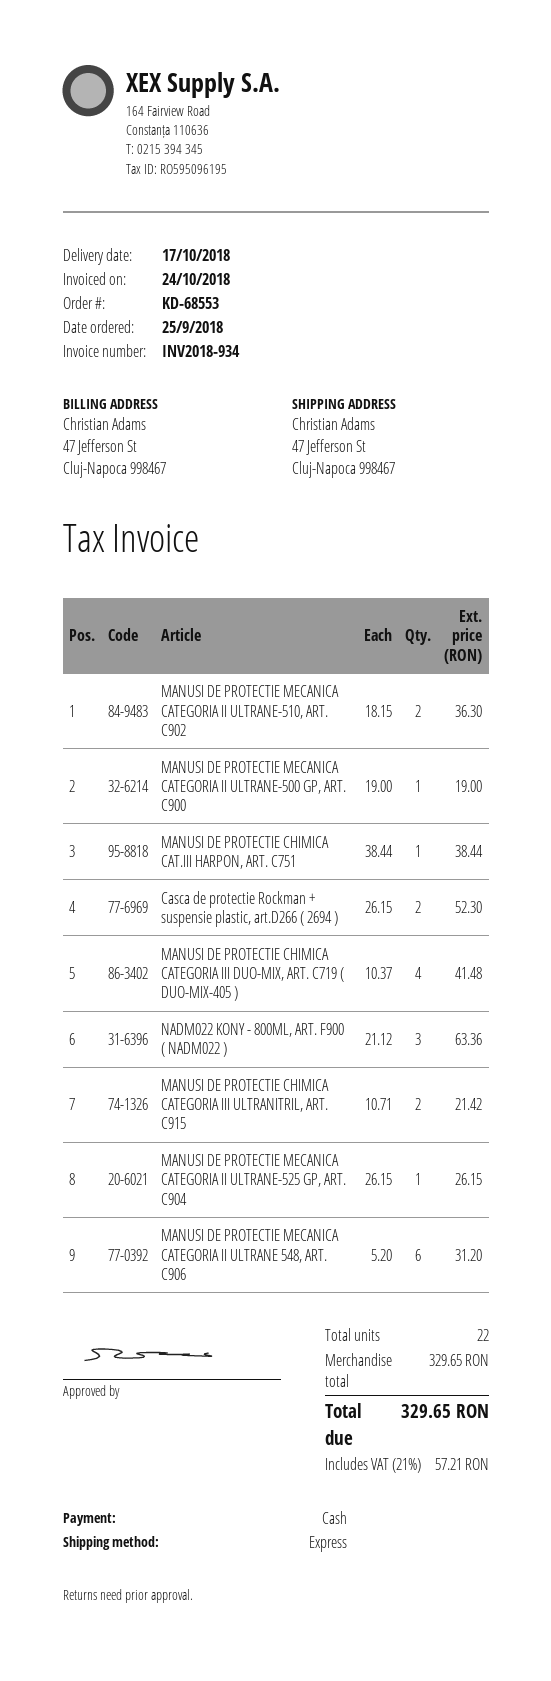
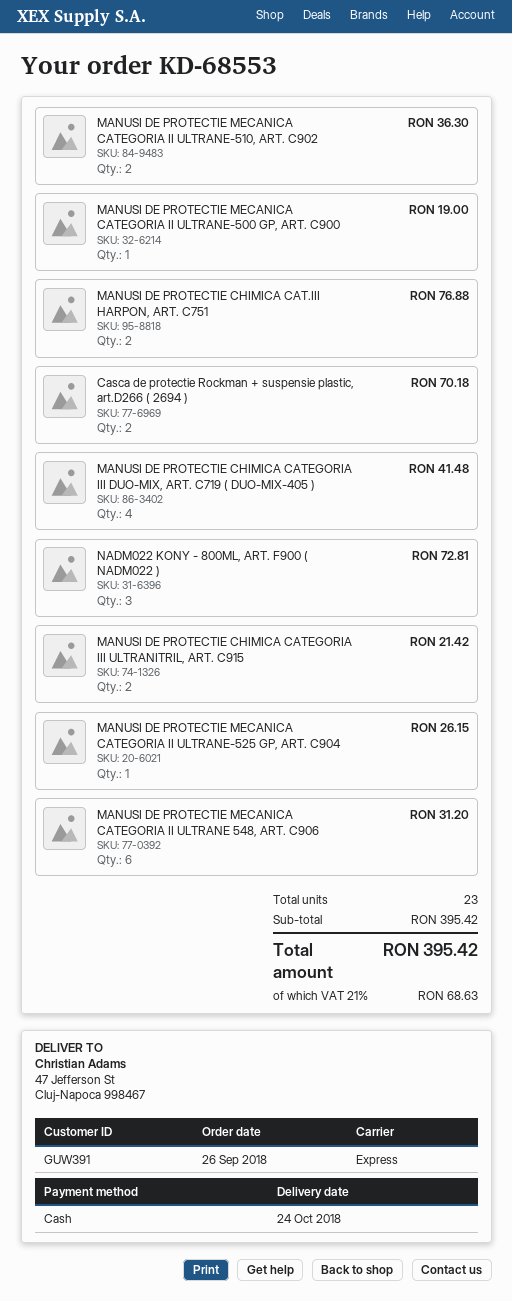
order date: 2018-09-25 -> 2018-09-26
delivery date: 2018-10-17 -> 2018-10-24
MANUSI DE PROTECTIE CHIMICA CAT.III HARPON, ART. C751: 1 for 38.44 -> 2 for 76.88
Casca de protectie Rockman + suspensie plastic, art.D266 ( 2694 ): 2 for 52.30 -> 2 for 70.18
NADM022 KONY - 800ML, ART. F900 ( NADM022 ): 3 for 63.36 -> 3 for 72.81
total quantity: 22 -> 23
subtotal: 329.65 -> 395.42
tax: 21% = 57.21 -> 21% = 68.63
total: 329.65 -> 395.42

